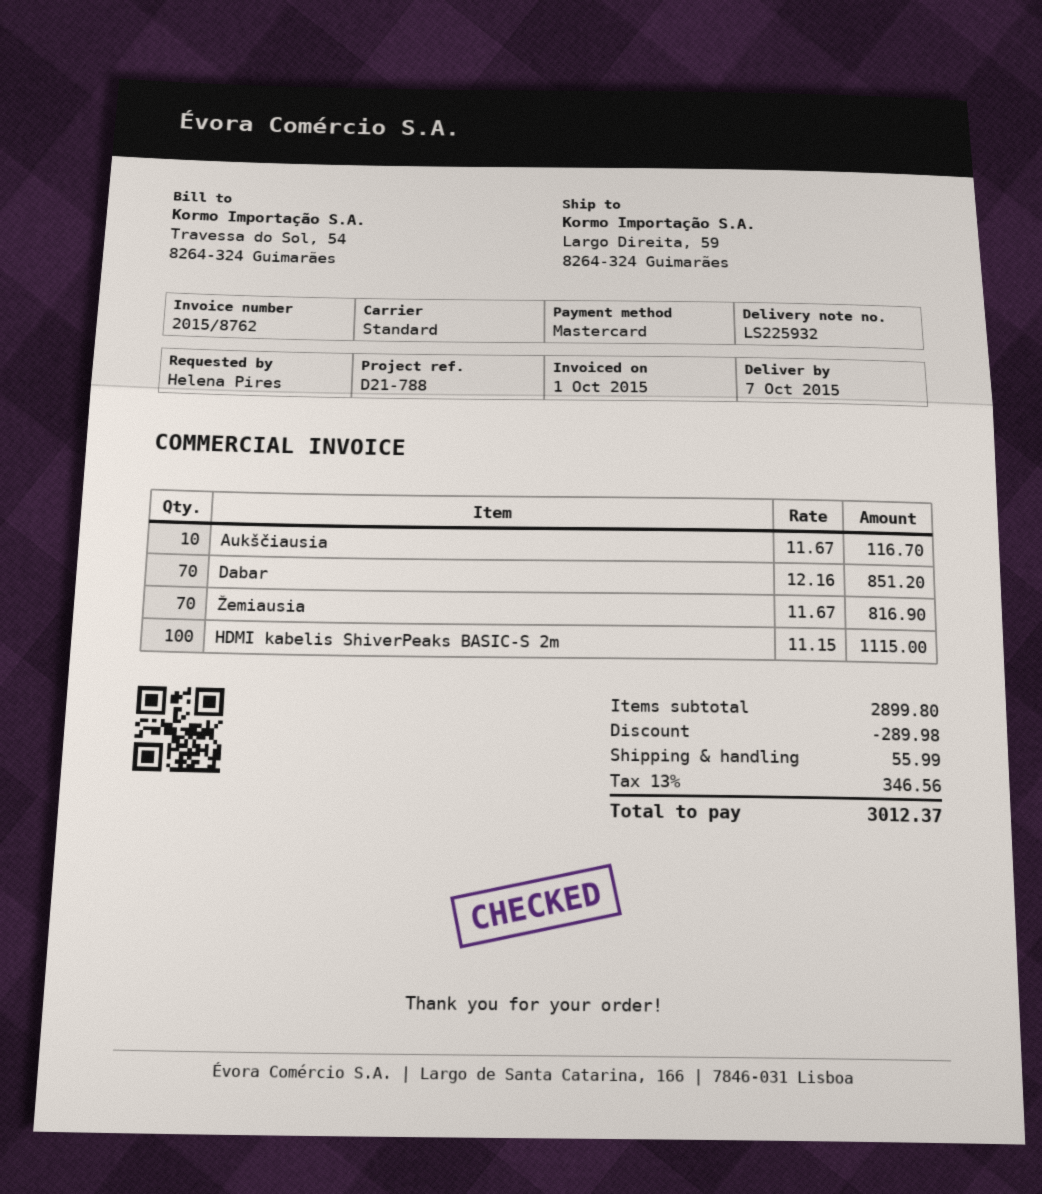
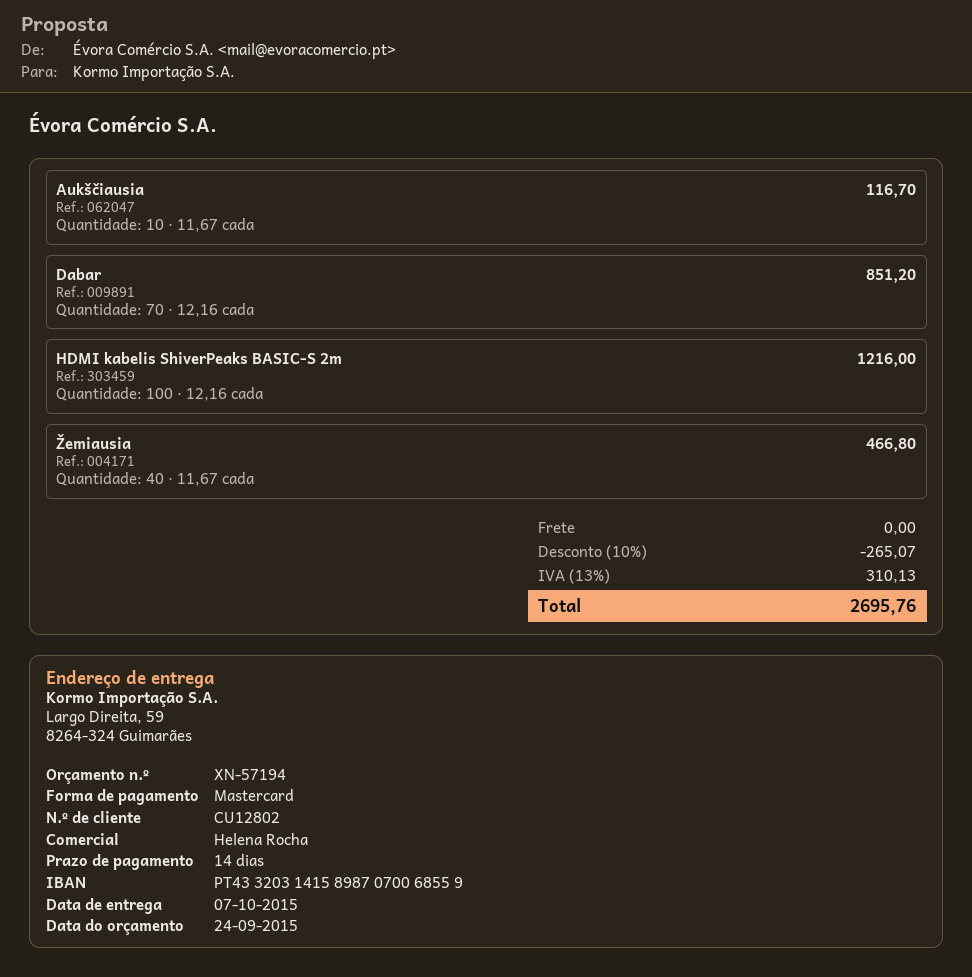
Žemiausia: 70 x 11.67 = 816.90 -> 40 x 11.67 = 466.80
HDMI kabelis ShiverPeaks BASIC-S 2m: 100 x 11.15 = 1115.00 -> 100 x 12.16 = 1216.00
discount: 289.98 -> 265.07
shipping: 55.99 -> 0.00
tax: 13% = 346.56 -> 13% = 310.13
total: 3012.37 -> 2695.76

